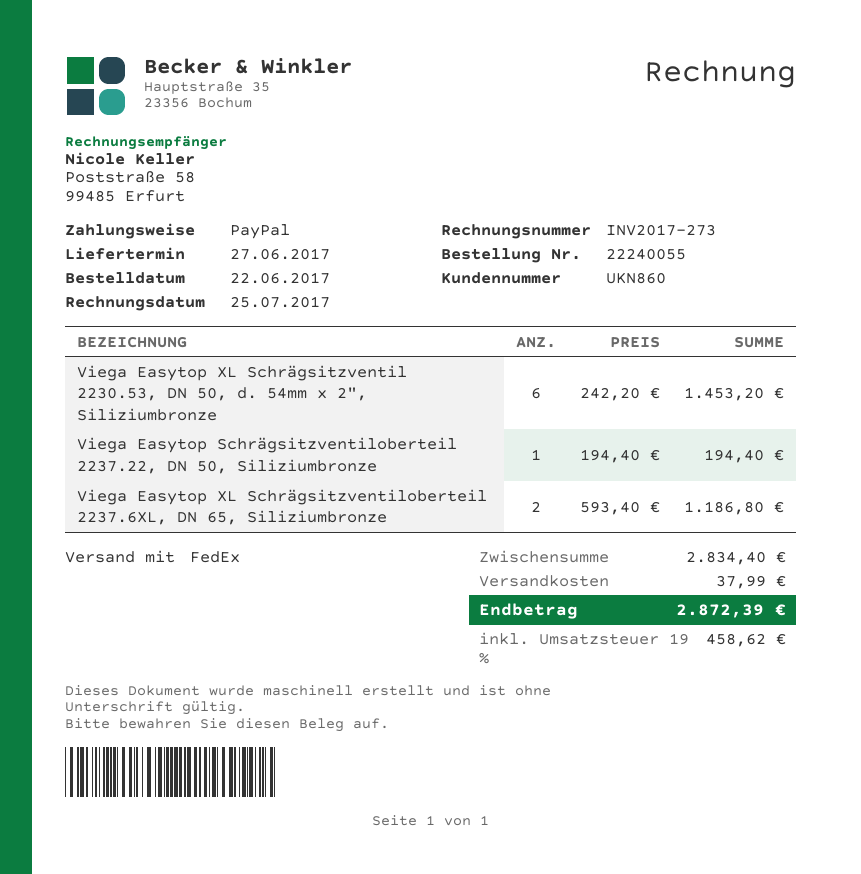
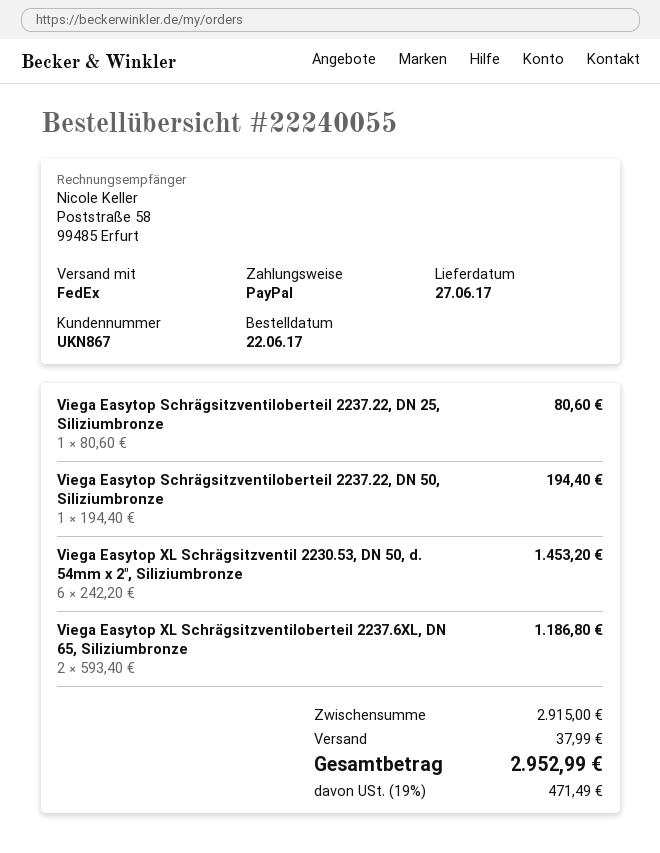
customer number: UKN860 -> UKN867
Viega Easytop Schrägsitzventiloberteil 2237.22, DN 25, Siliziumbronze: none -> 1 x 80.60 = 80.60
subtotal: 2834.40 -> 2915.00
tax: 19% = 458.62 -> 19% = 471.49
total: 2872.39 -> 2952.99

